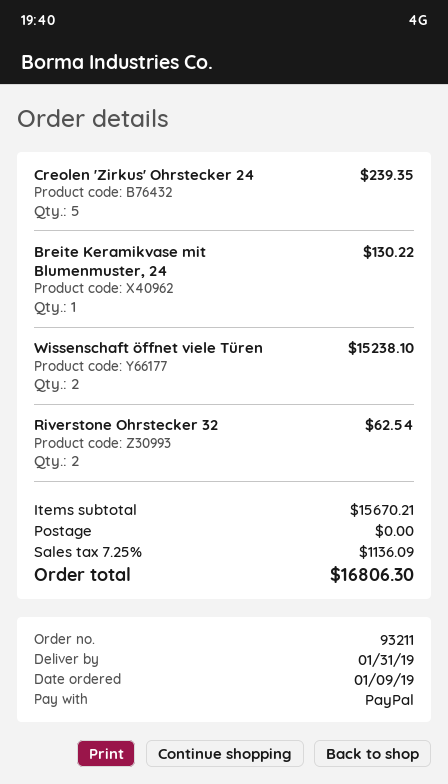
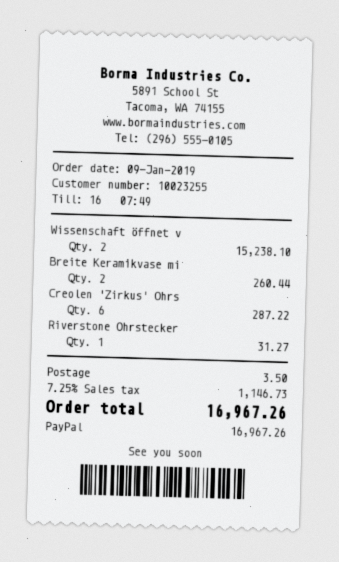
Creolen 'Zirkus' Ohrstecker 24: 5 for 239.35 -> 6 for 287.22
Breite Keramikvase mit Blumenmuster, 24: 1 for 130.22 -> 2 for 260.44
Riverstone Ohrstecker 32: 2 for 62.54 -> 1 for 31.27
shipping: 0.00 -> 3.50
tax: 7.25% = 1136.09 -> 7.25% = 1146.73
total: 16806.30 -> 16967.26

